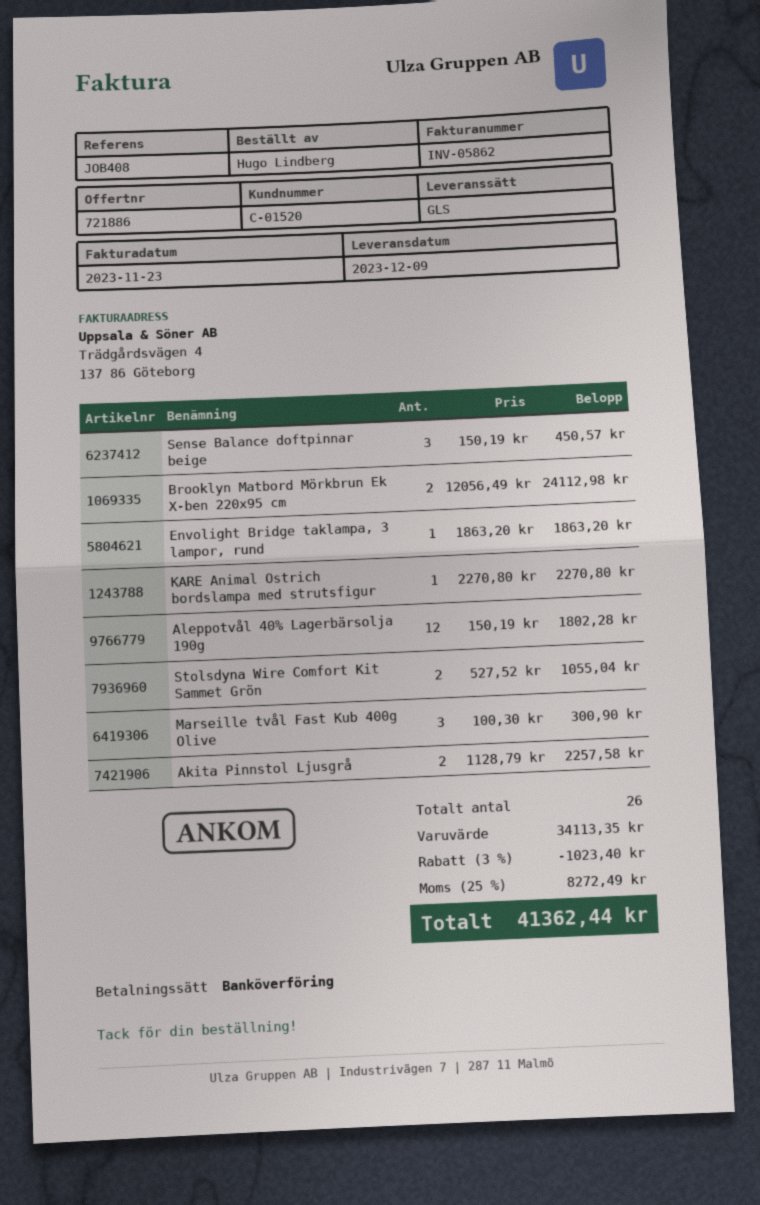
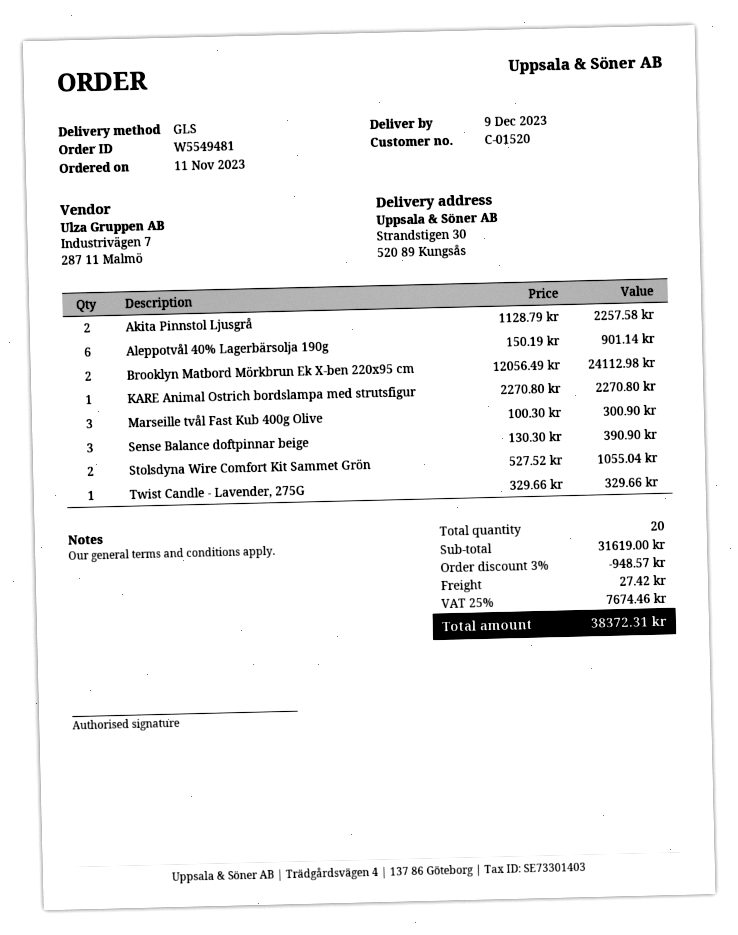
Sense Balance doftpinnar beige: 3 x 150.19 = 450.57 -> 3 x 130.30 = 390.90
Envolight Bridge taklampa, 3 lampor, rund: 1 x 1863.20 = 1863.20 -> none
Aleppotvål 40% Lagerbärsolja 190g: 12 x 150.19 = 1802.28 -> 6 x 150.19 = 901.14
Twist Candle - Lavender, 275G: none -> 1 x 329.66 = 329.66
total quantity: 26 -> 20
subtotal: 34113.35 -> 31619.00
discount: 3% = 1023.40 -> 3% = 948.57
shipping: none -> 27.42
tax: 25% = 8272.49 -> 25% = 7674.46
total: 41362.44 -> 38372.31

